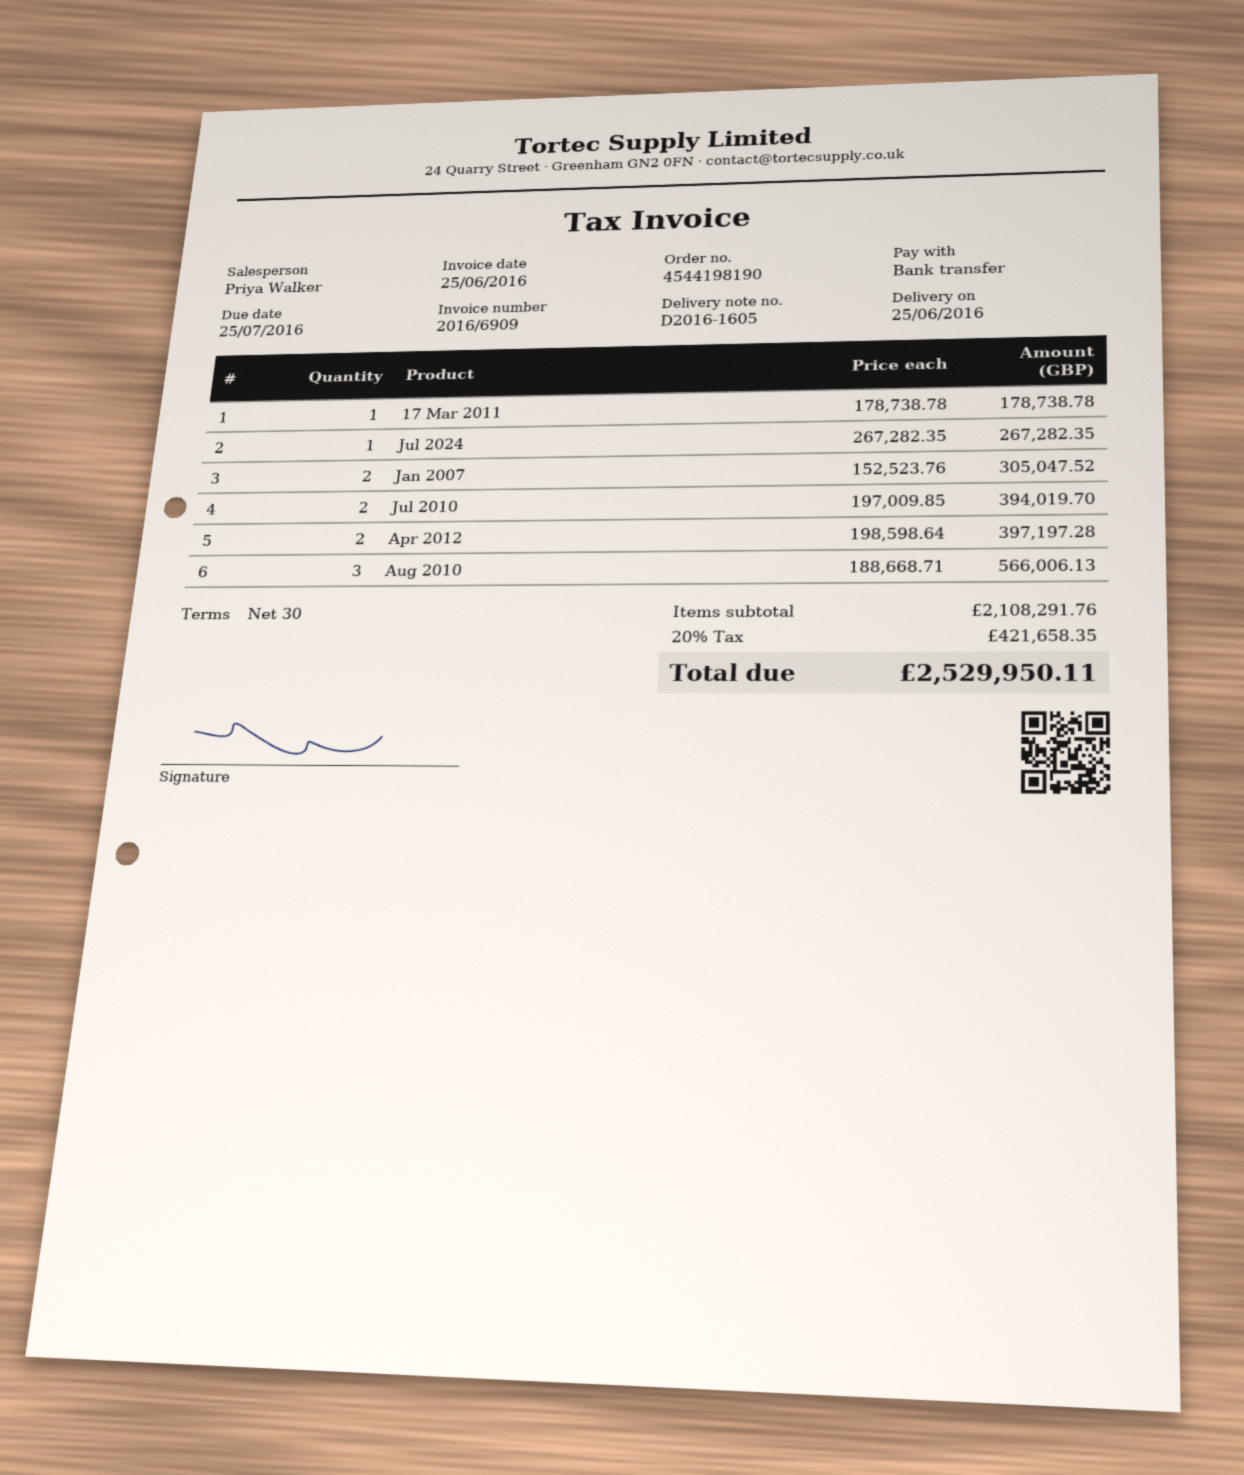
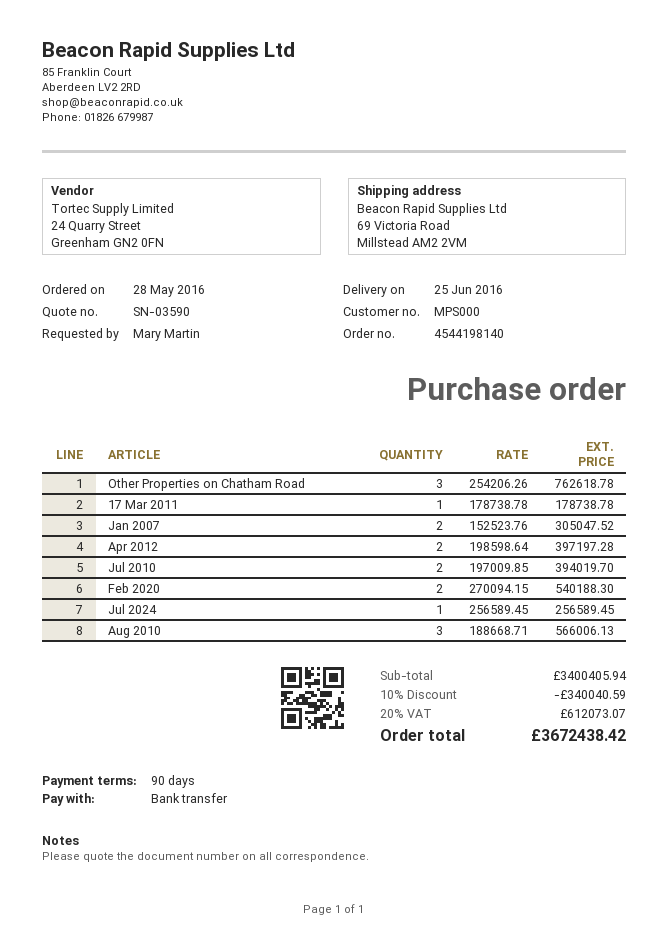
order number: 4544198190 -> 4544198140
payment terms: 30 days -> 90 days
Jul 2024: 1 x 267282.35 = 267282.35 -> 1 x 256589.45 = 256589.45
Other Properties on Chatham Road: none -> 3 x 254206.26 = 762618.78
Feb 2020: none -> 2 x 270094.15 = 540188.30
subtotal: 2108291.76 -> 3400405.94
discount: none -> 10% = 340040.59
tax: 20% = 421658.35 -> 20% = 612073.07
total: 2529950.11 -> 3672438.42

